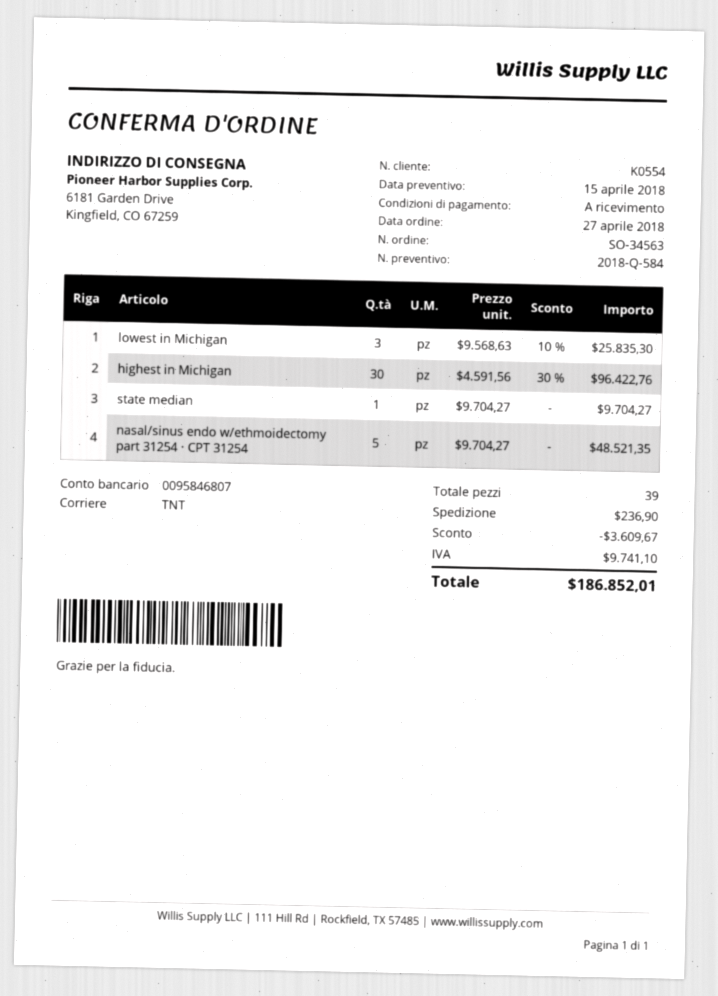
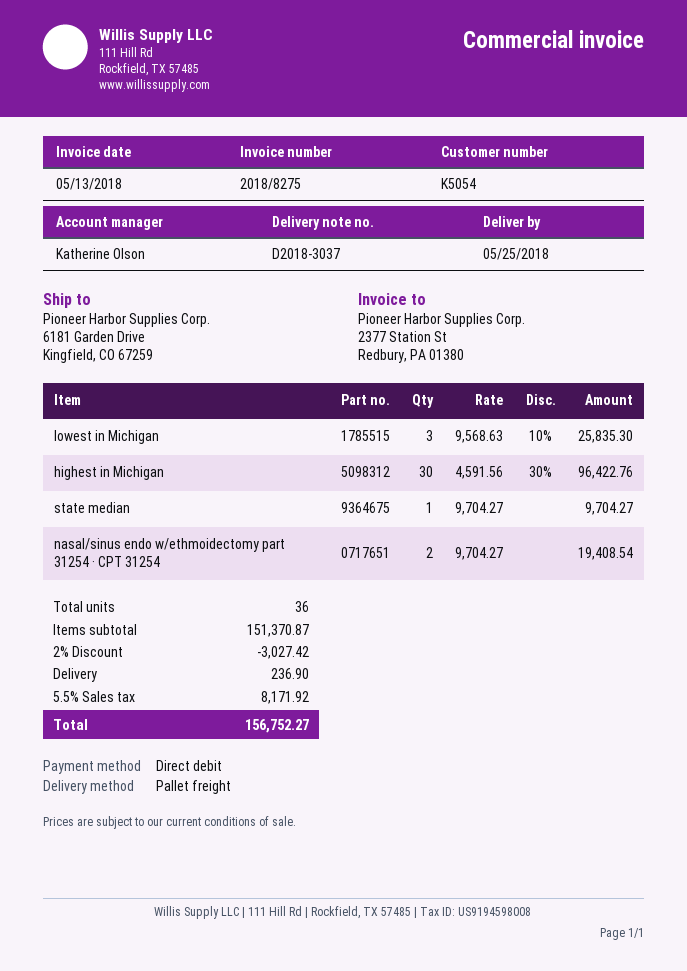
customer number: K0554 -> K5054
shipping method: TNT -> pallet freight
nasal/sinus endo w/ethmoidectomy part 31254 · CPT 31254: 5 x 9704.27 = 48521.35 -> 2 x 9704.27 = 19408.54
total quantity: 39 -> 36
discount: 3609.67 -> 3027.42
tax: 9741.10 -> 8171.92
total: 186852.01 -> 156752.27

